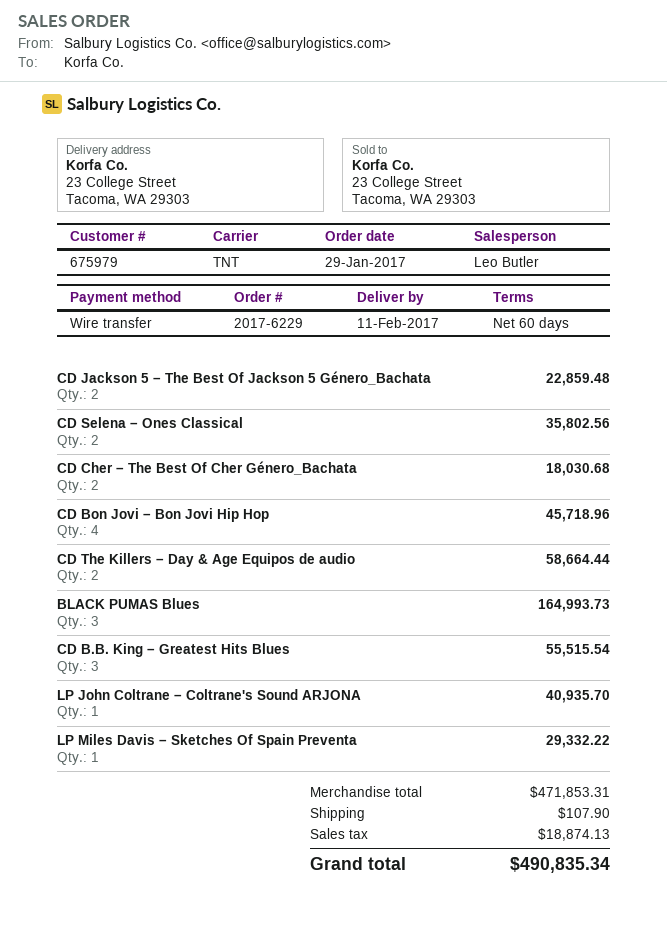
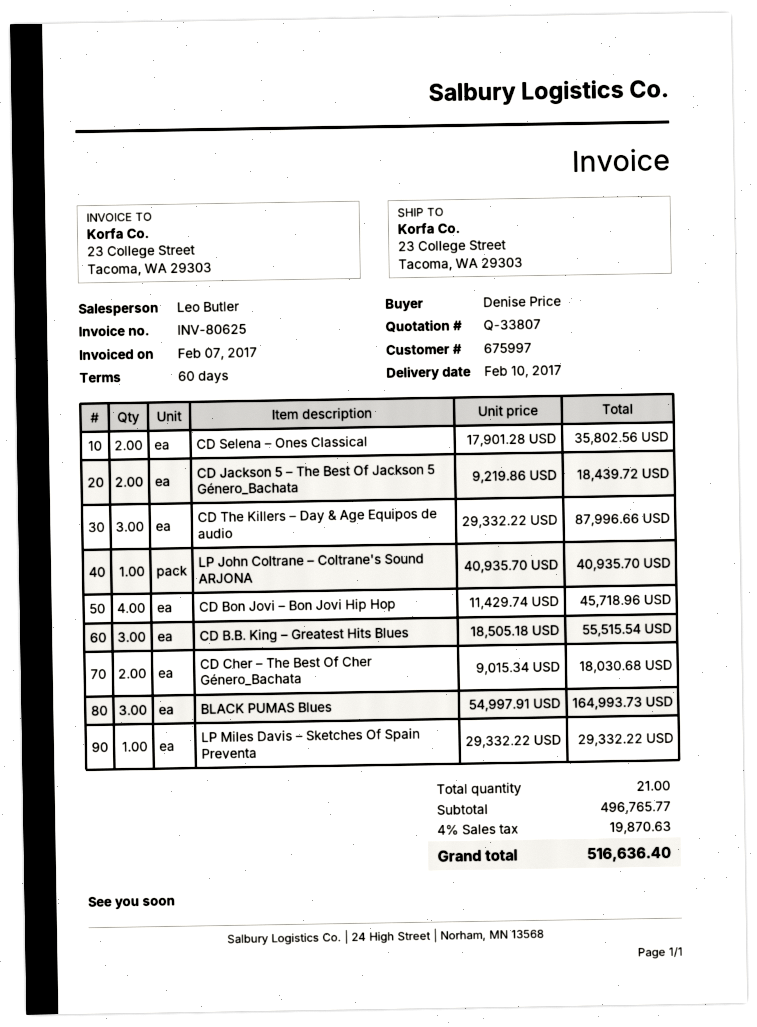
delivery date: 2017-02-11 -> 2017-02-10
customer number: 675979 -> 675997
CD Jackson 5 – The Best Of Jackson 5 Género_Bachata: 2 for 22859.48 -> 2 for 18439.72
CD The Killers – Day & Age Equipos de audio: 2 for 58664.44 -> 3 for 87996.66
subtotal: 471853.31 -> 496765.77
shipping: 107.90 -> none
tax: 18874.13 -> 19870.63
total: 490835.34 -> 516636.40

